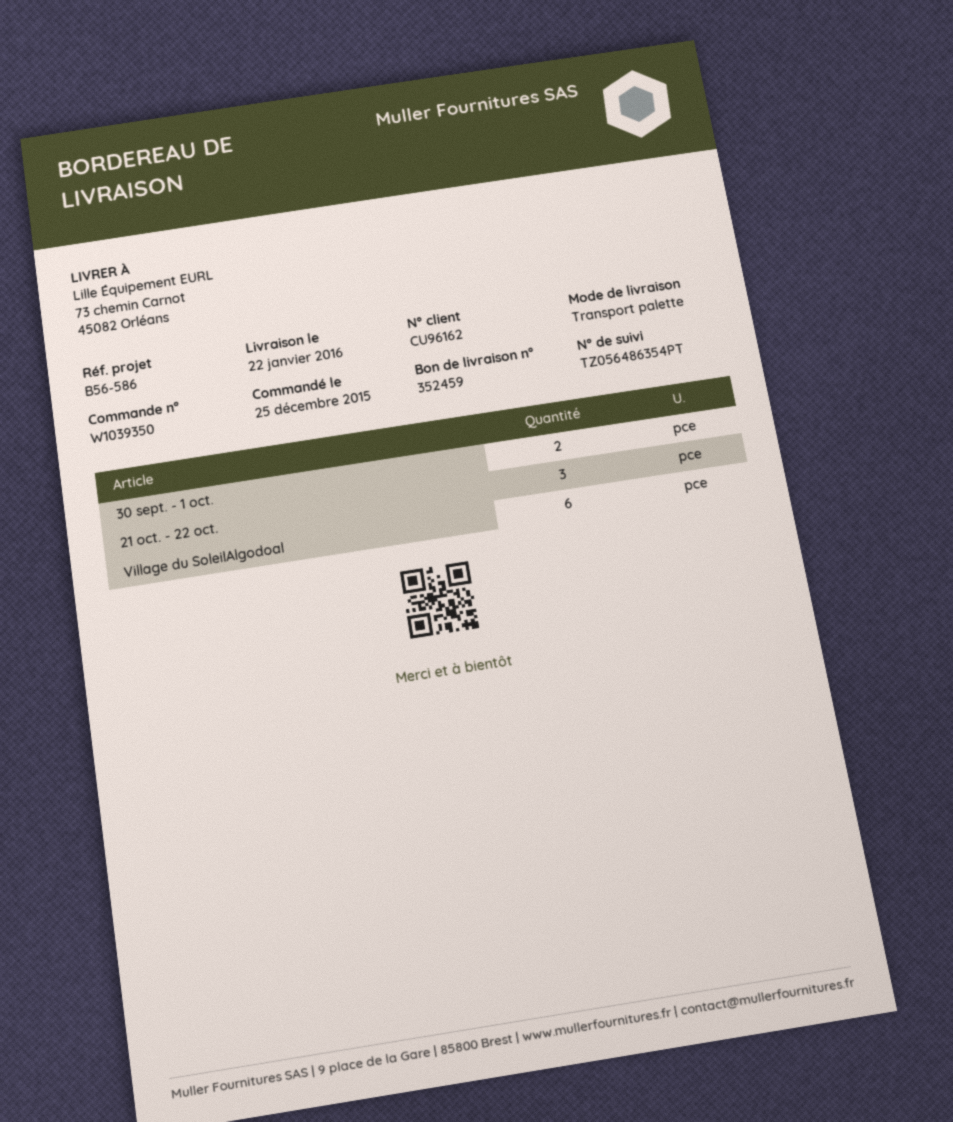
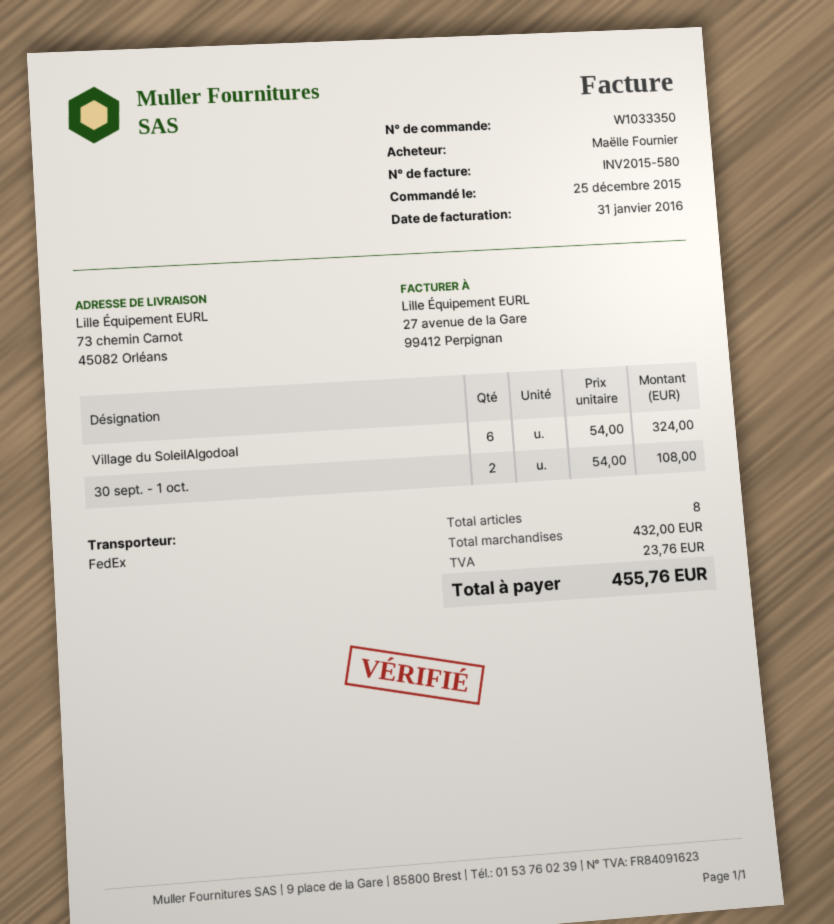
order number: W1039350 -> W1033350
shipping method: pallet freight -> FedEx
21 oct. - 22 oct.: 3 -> none

